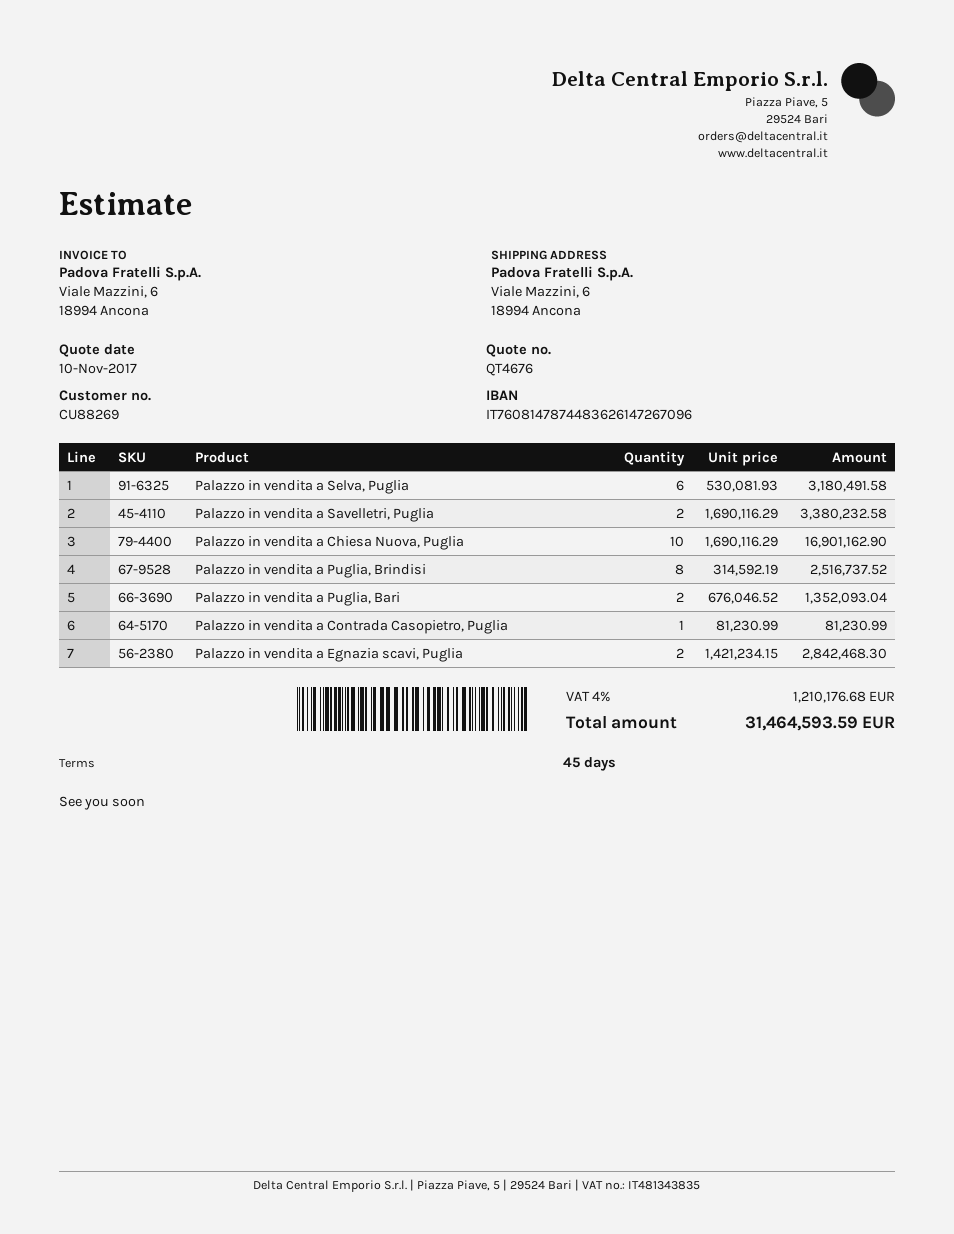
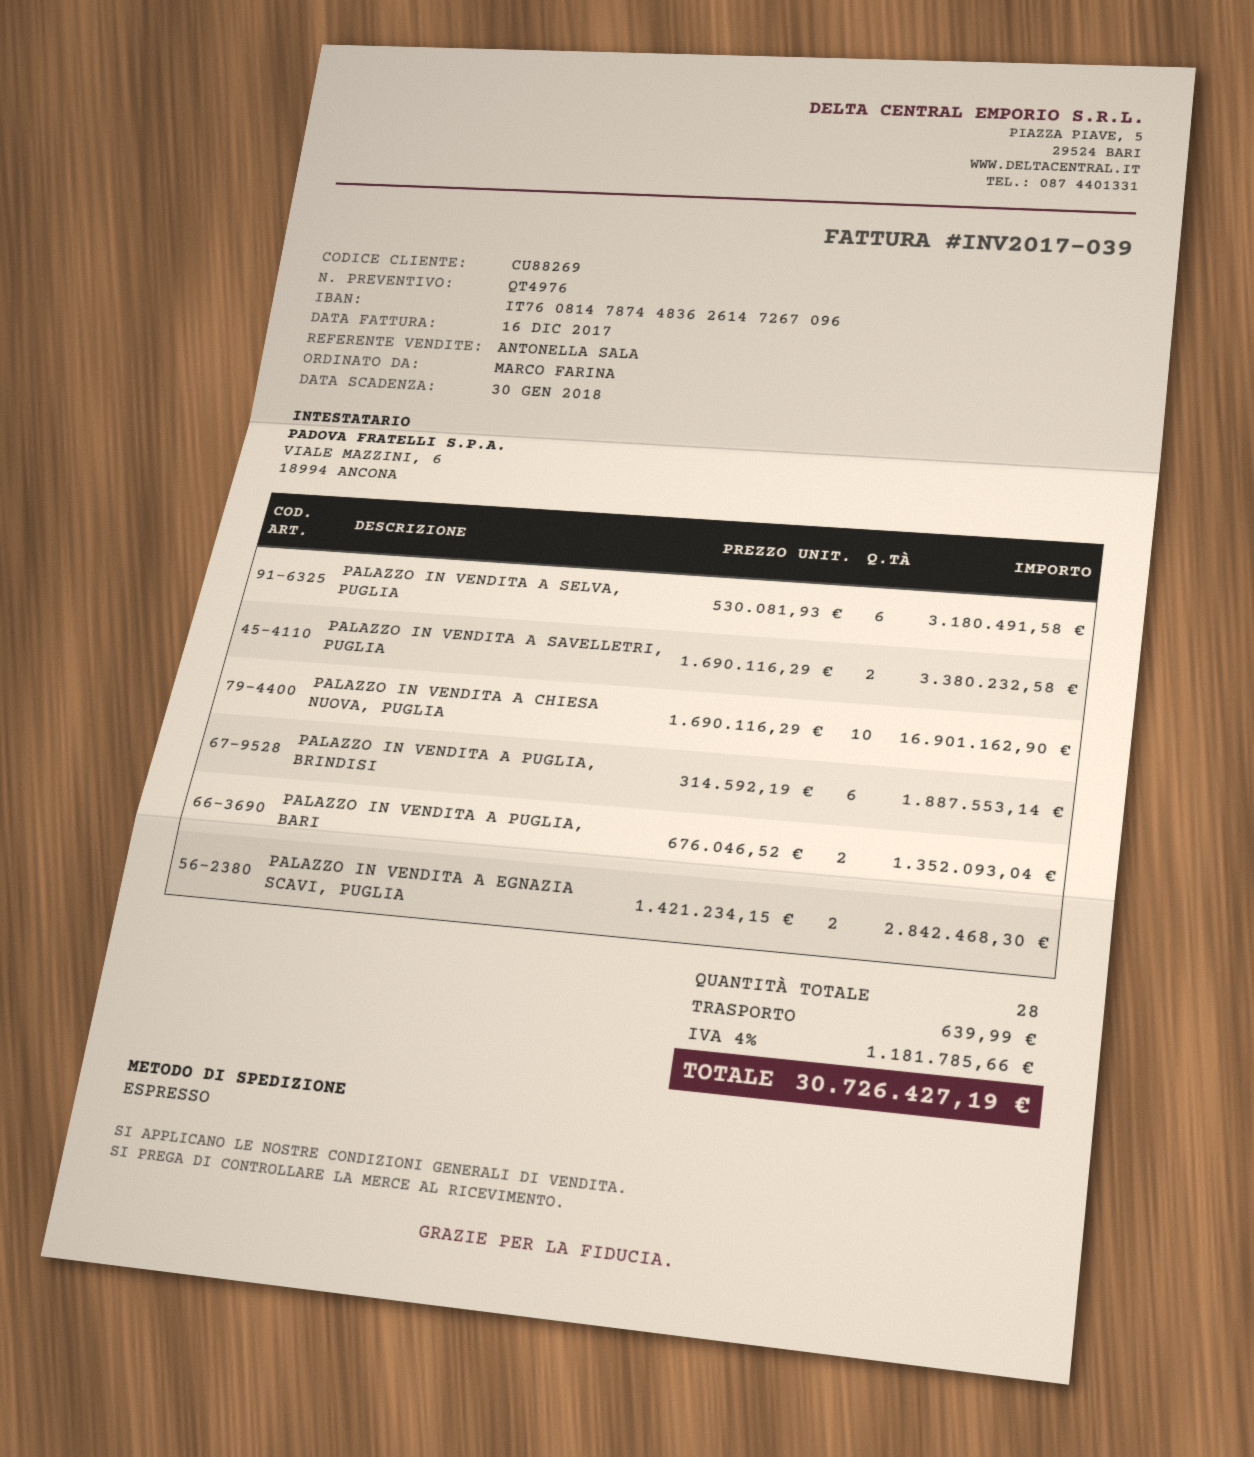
quote number: QT4676 -> QT4976
Palazzo in vendita a Puglia, Brindisi: 8 x 314592.19 = 2516737.52 -> 6 x 314592.19 = 1887553.14
Palazzo in vendita a Contrada Casopietro, Puglia: 1 x 81230.99 = 81230.99 -> none
shipping: none -> 639.99
tax: 4% = 1210176.68 -> 4% = 1181785.66
total: 31464593.59 -> 30726427.19

